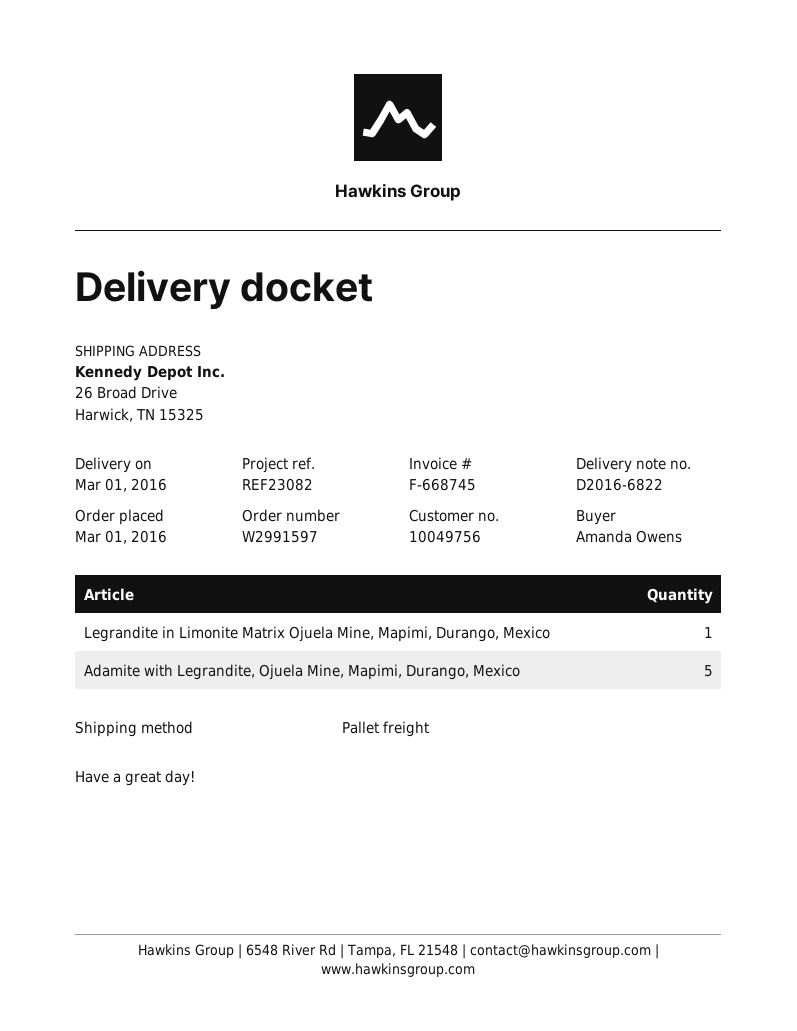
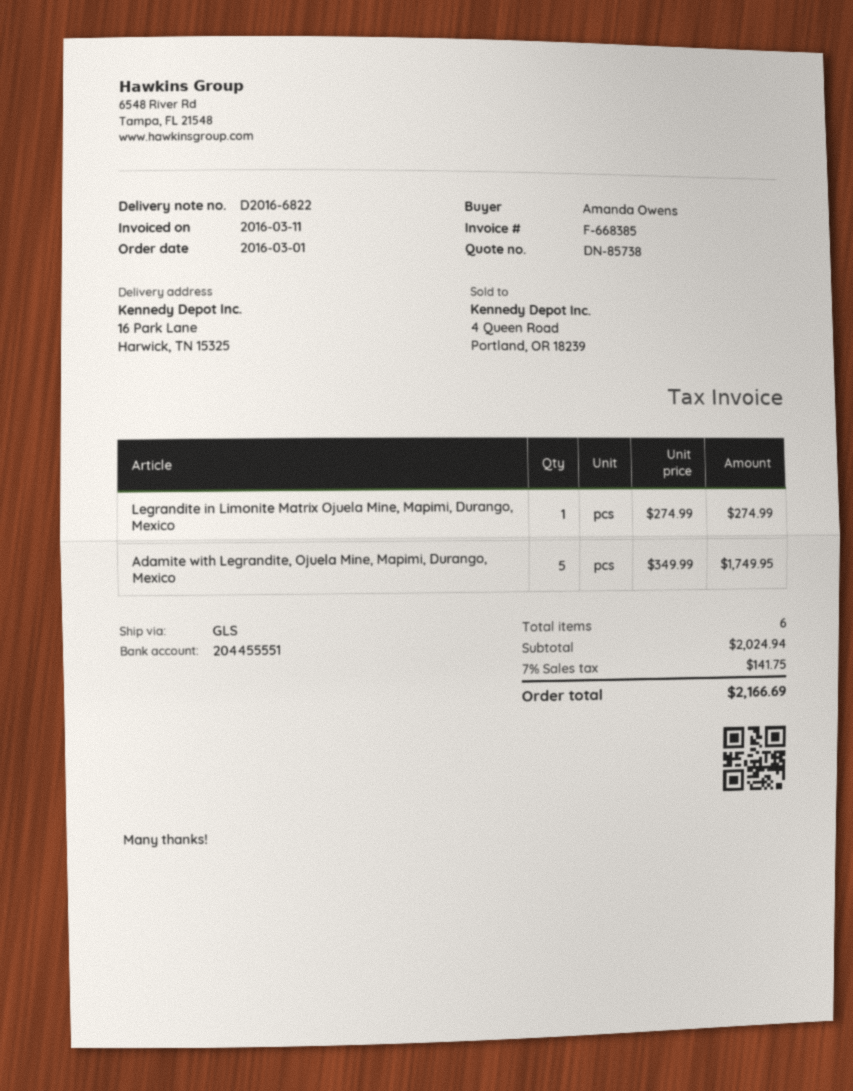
invoice number: F-668745 -> F-668385
shipping method: pallet freight -> GLS
ship to: 26 Broad Drive, Harwick, TN 15325 -> 16 Park Lane, Harwick, TN 15325

